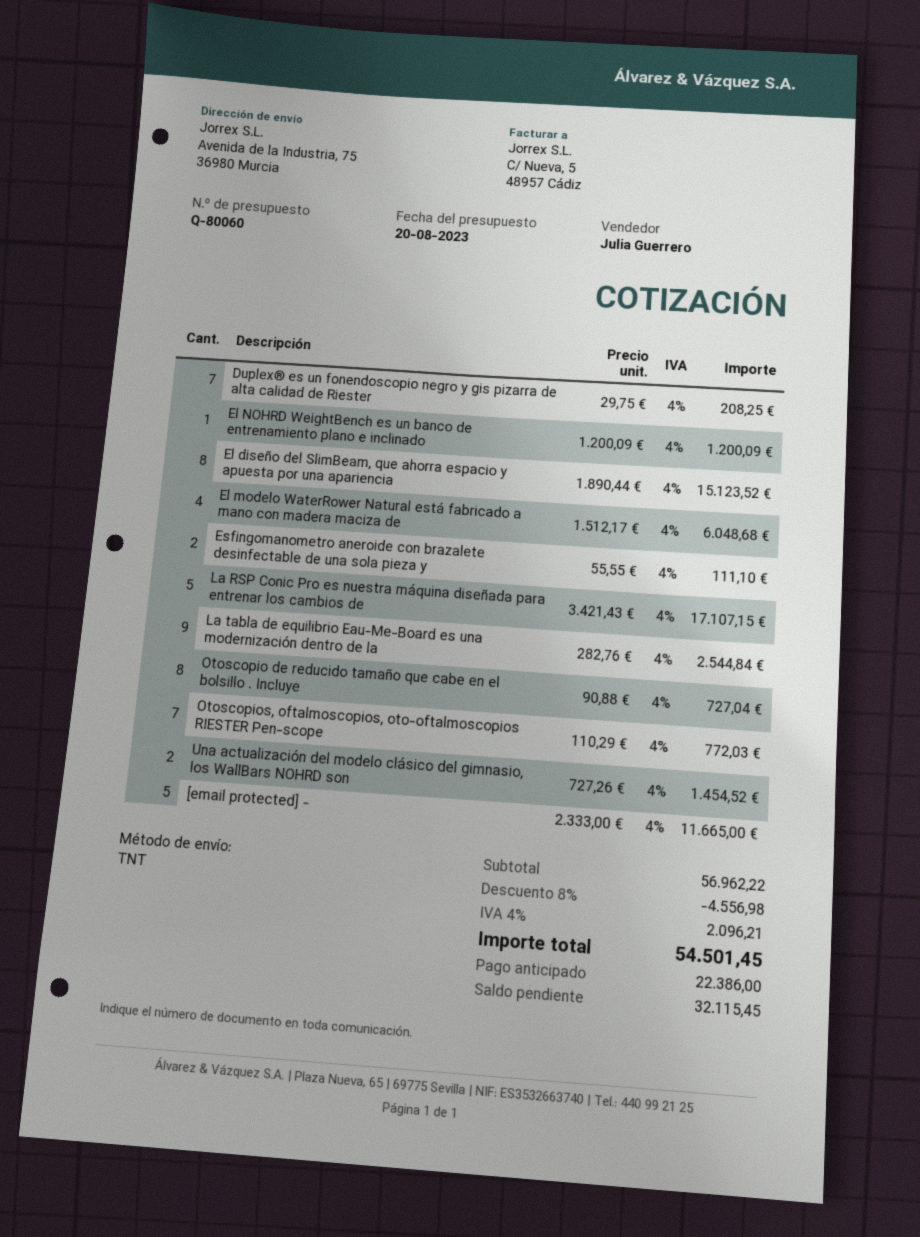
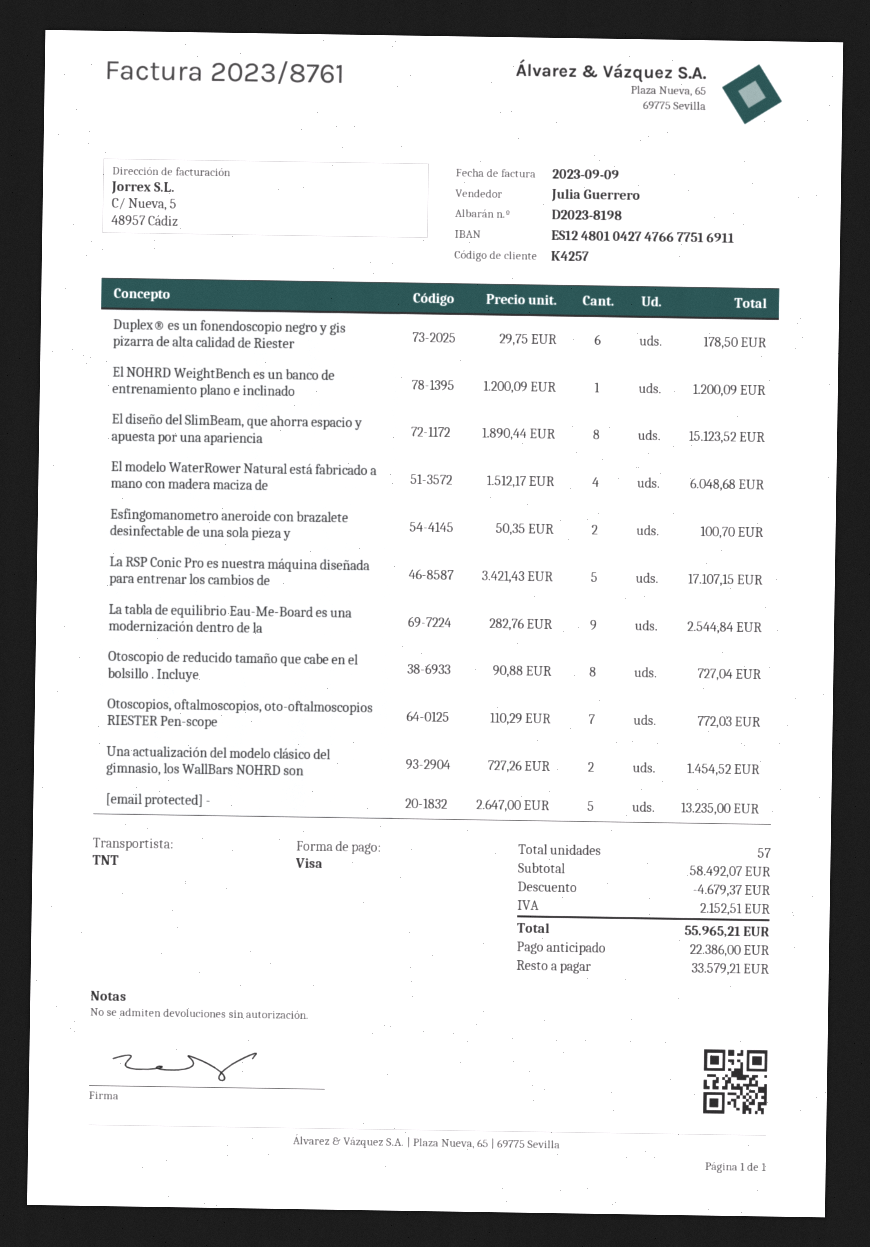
Duplex® es un fonendoscopio negro y gis pizarra de alta calidad de Riester: 7 x 29.75 = 208.25 -> 6 x 29.75 = 178.50
Esfingomanometro aneroide con brazalete desinfectable de una sola pieza y: 2 x 55.55 = 111.10 -> 2 x 50.35 = 100.70
[email protected] -: 5 x 2333.00 = 11665.00 -> 5 x 2647.00 = 13235.00
subtotal: 56962.22 -> 58492.07
discount: 4556.98 -> 4679.37
tax: 2096.21 -> 2152.51
total: 54501.45 -> 55965.21
balance: 32115.45 -> 33579.21

